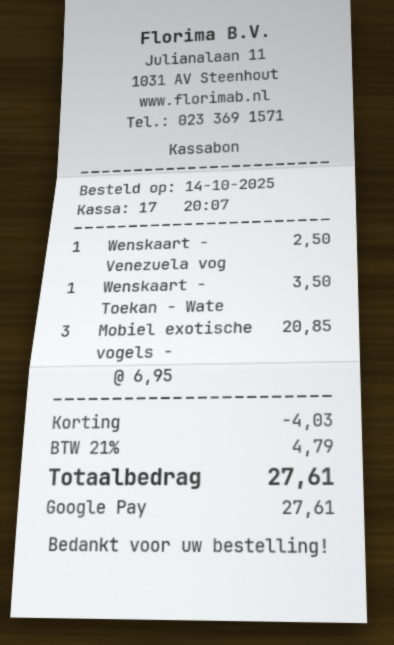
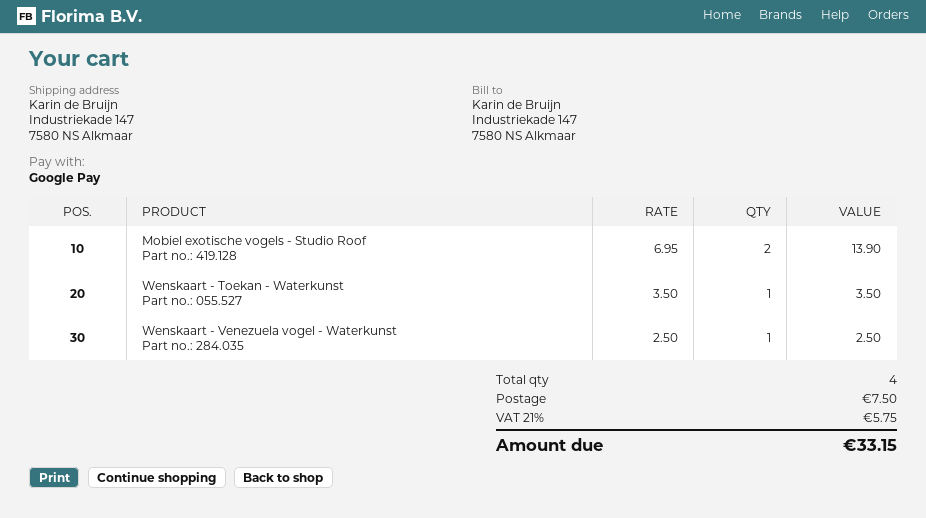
Mobiel exotische vogels -: 3 x 6.95 = 20.85 -> 2 x 6.95 = 13.90
discount: 4.03 -> none
shipping: none -> 7.50
tax: 21% = 4.79 -> 21% = 5.75
total: 27.61 -> 33.15

